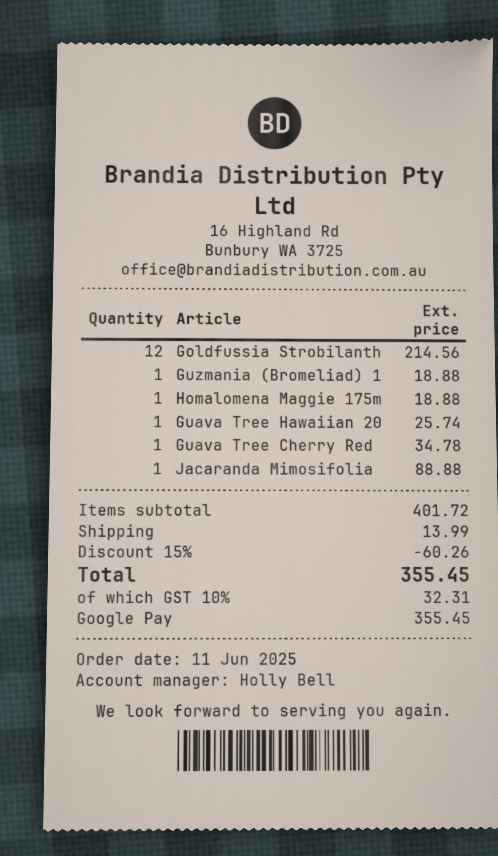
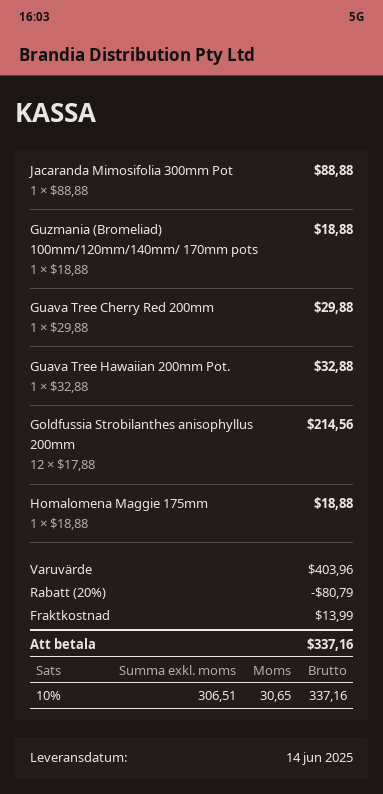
Guava Tree Hawaiian 20: 1 for 25.74 -> 1 for 32.88
Guava Tree Cherry Red: 1 for 34.78 -> 1 for 29.88
subtotal: 401.72 -> 403.96
discount: 15% = 60.26 -> 20% = 80.79
tax: 10% = 32.31 -> 10% = 30.65
total: 355.45 -> 337.16

